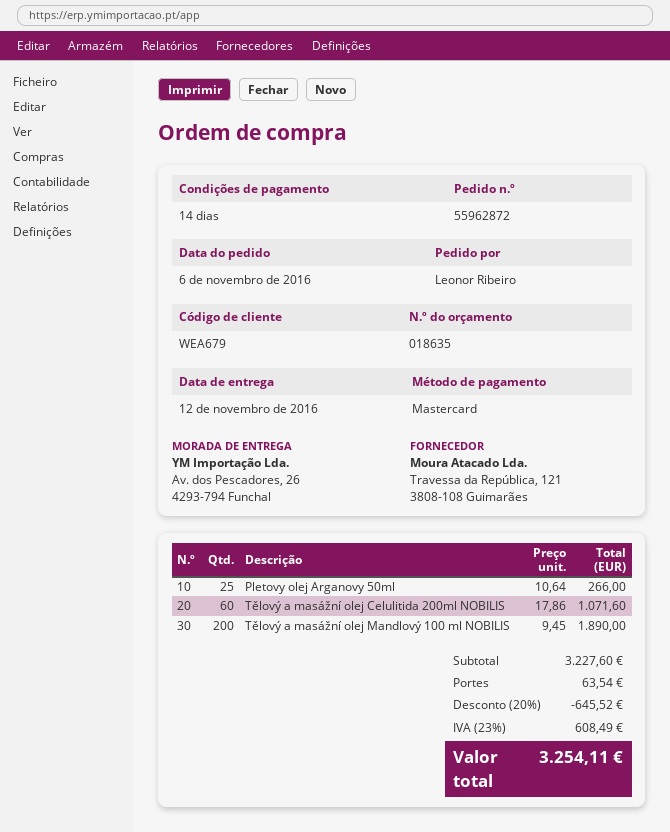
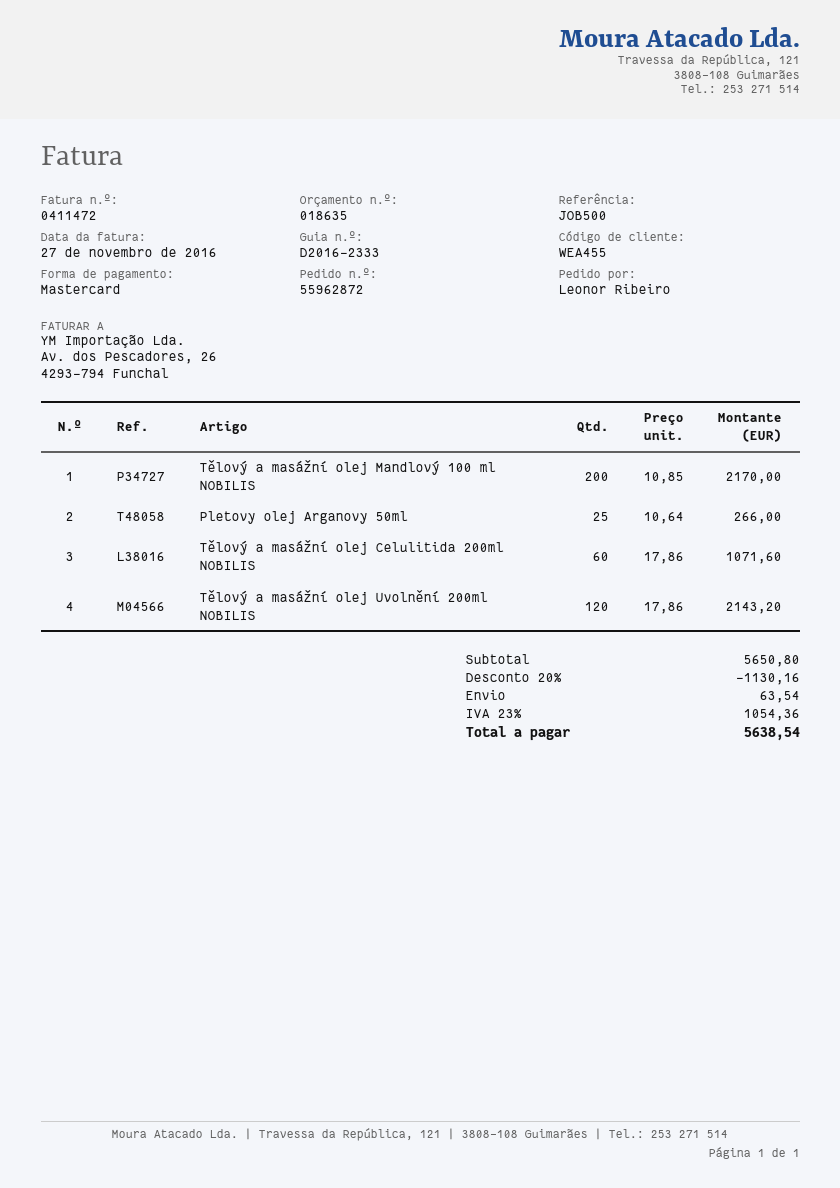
customer number: WEA679 -> WEA455
Tělový a masážní olej Mandlový 100 ml NOBILIS: 200 x 9.45 = 1890.00 -> 200 x 10.85 = 2170.00
Tělový a masážní olej Uvolnění 200ml NOBILIS: none -> 120 x 17.86 = 2143.20
subtotal: 3227.60 -> 5650.80
discount: 20% = 645.52 -> 20% = 1130.16
tax: 23% = 608.49 -> 23% = 1054.36
total: 3254.11 -> 5638.54

